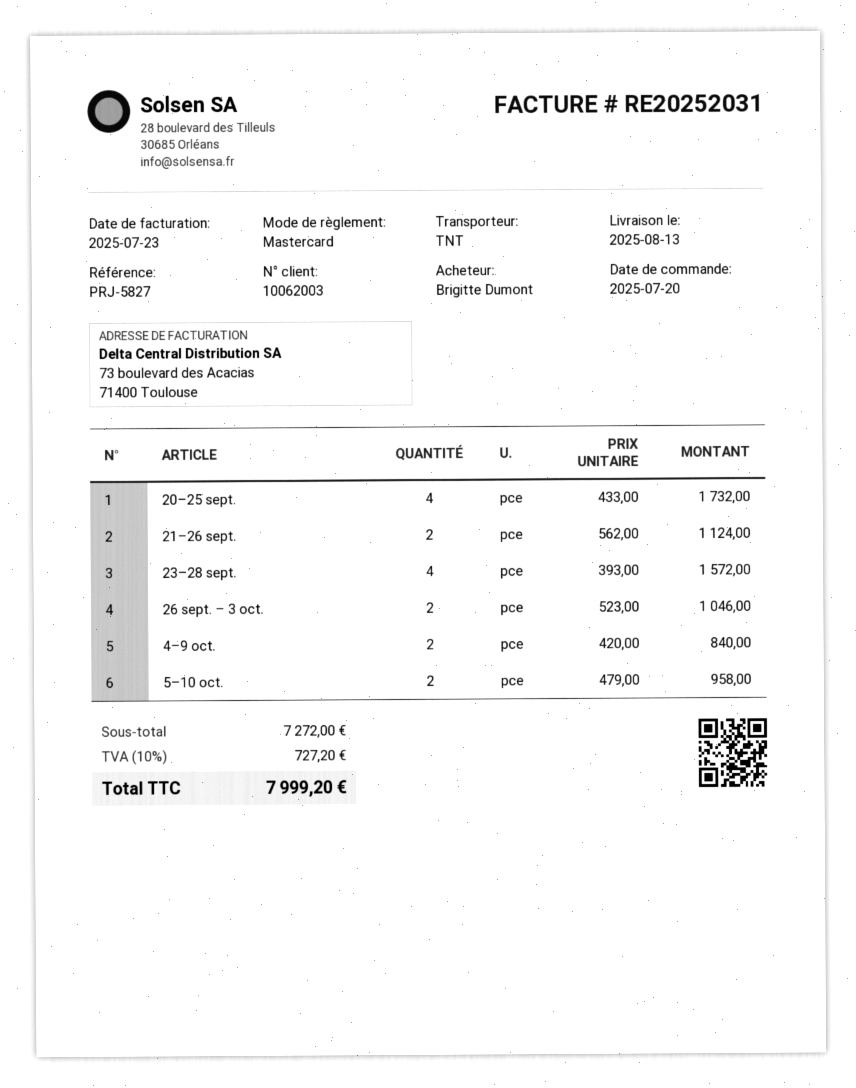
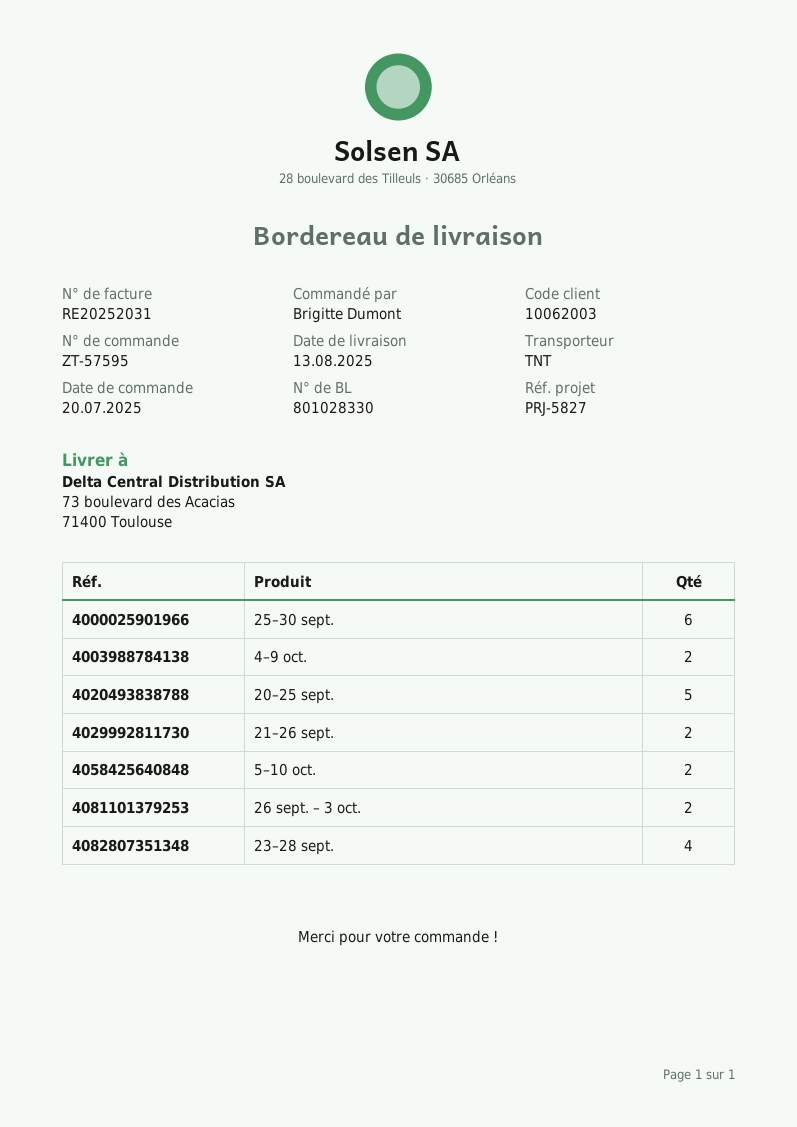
20–25 sept.: 4 -> 5
25–30 sept.: none -> 6

